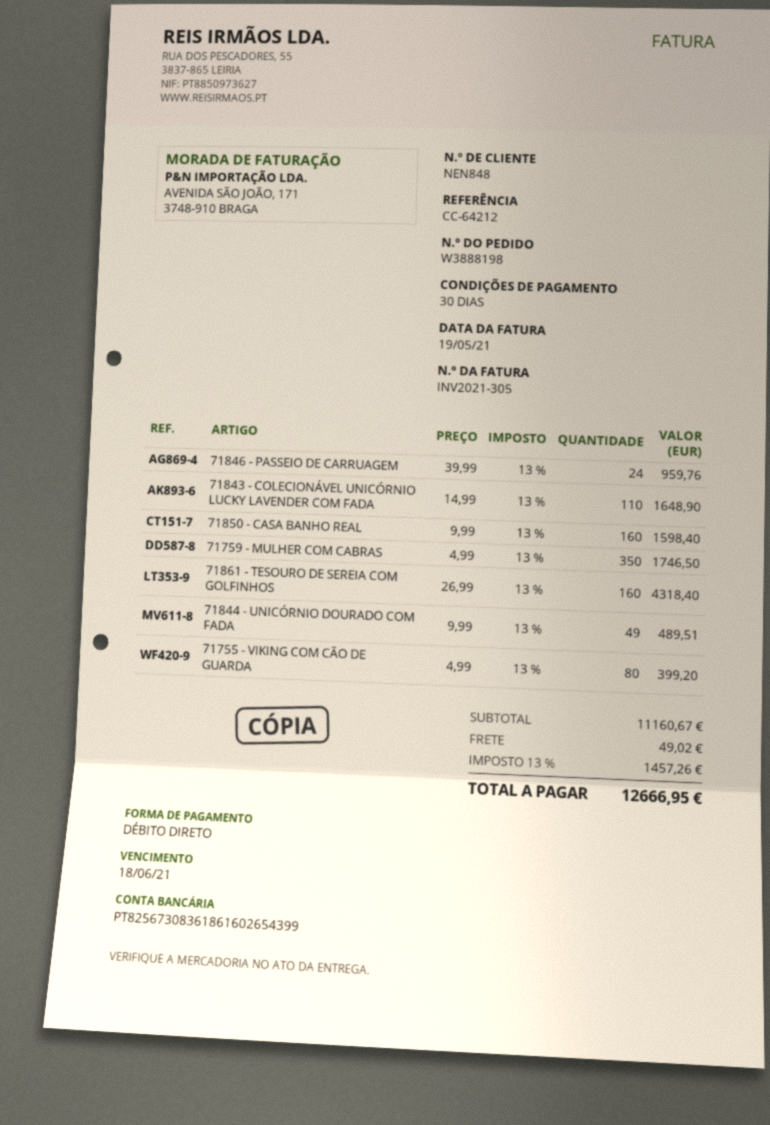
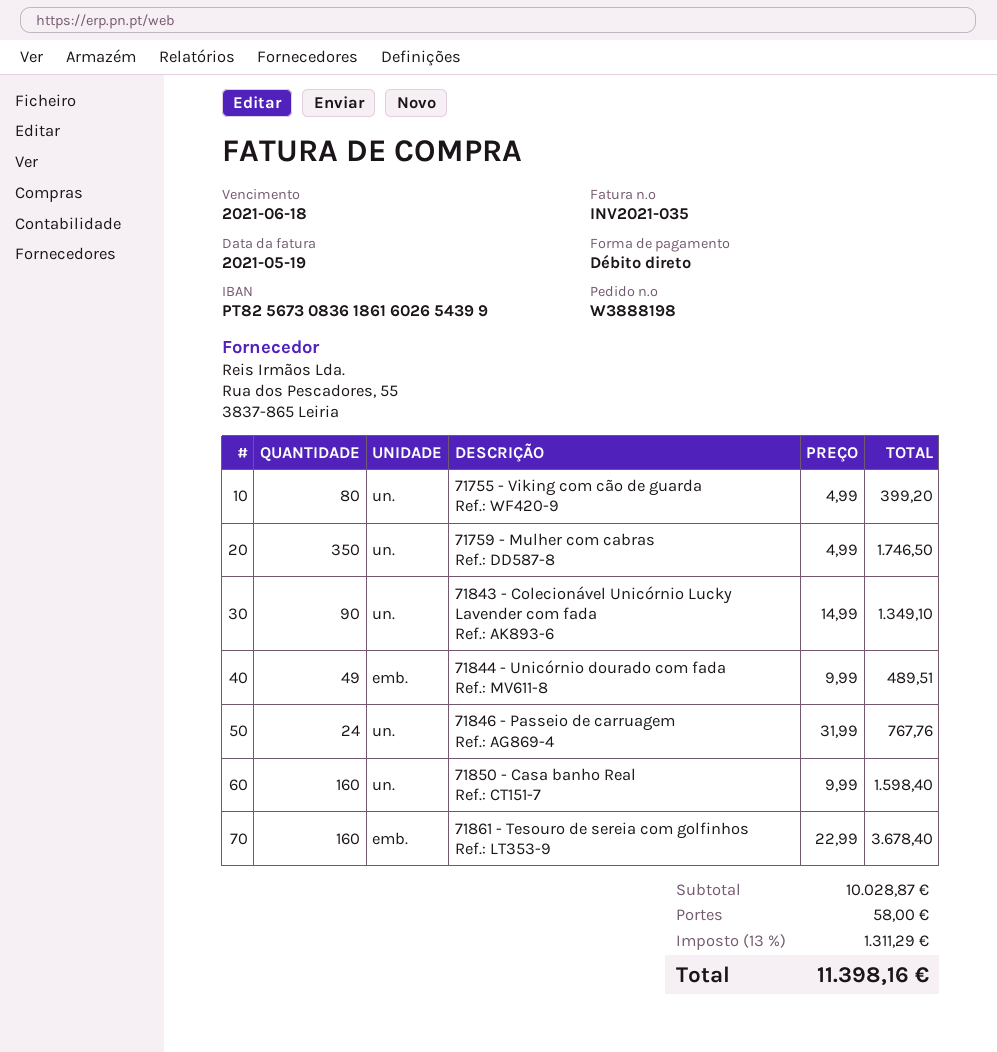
invoice number: INV2021-305 -> INV2021-035
71846 - PASSEIO DE CARRUAGEM: 24 x 39.99 = 959.76 -> 24 x 31.99 = 767.76
71843 - COLECIONÁVEL UNICÓRNIO LUCKY LAVENDER COM FADA: 110 x 14.99 = 1648.90 -> 90 x 14.99 = 1349.10
71861 - TESOURO DE SEREIA COM GOLFINHOS: 160 x 26.99 = 4318.40 -> 160 x 22.99 = 3678.40
subtotal: 11160.67 -> 10028.87
shipping: 49.02 -> 58.00
tax: 13% = 1457.26 -> 13% = 1311.29
total: 12666.95 -> 11398.16

